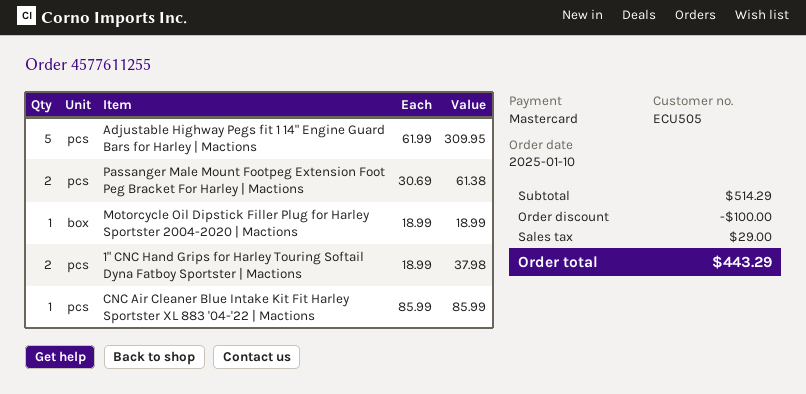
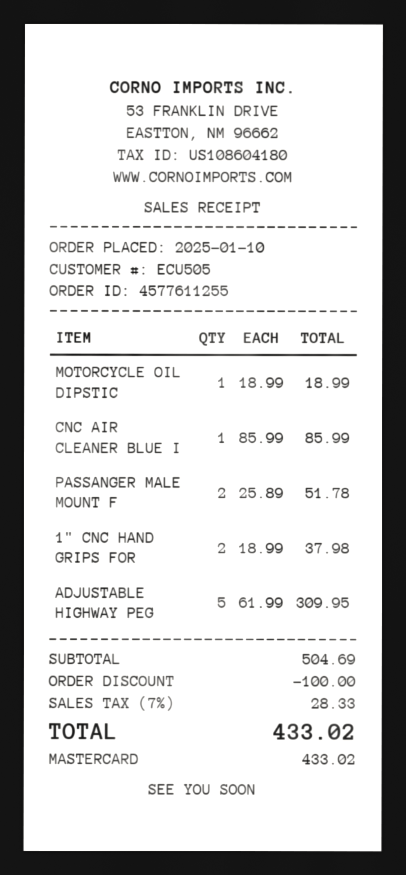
Passanger Male Mount Footpeg Extension Foot Peg Bracket For Harley | Mactions: 2 x 30.69 = 61.38 -> 2 x 25.89 = 51.78
subtotal: 514.29 -> 504.69
tax: 29.00 -> 28.33
total: 443.29 -> 433.02

